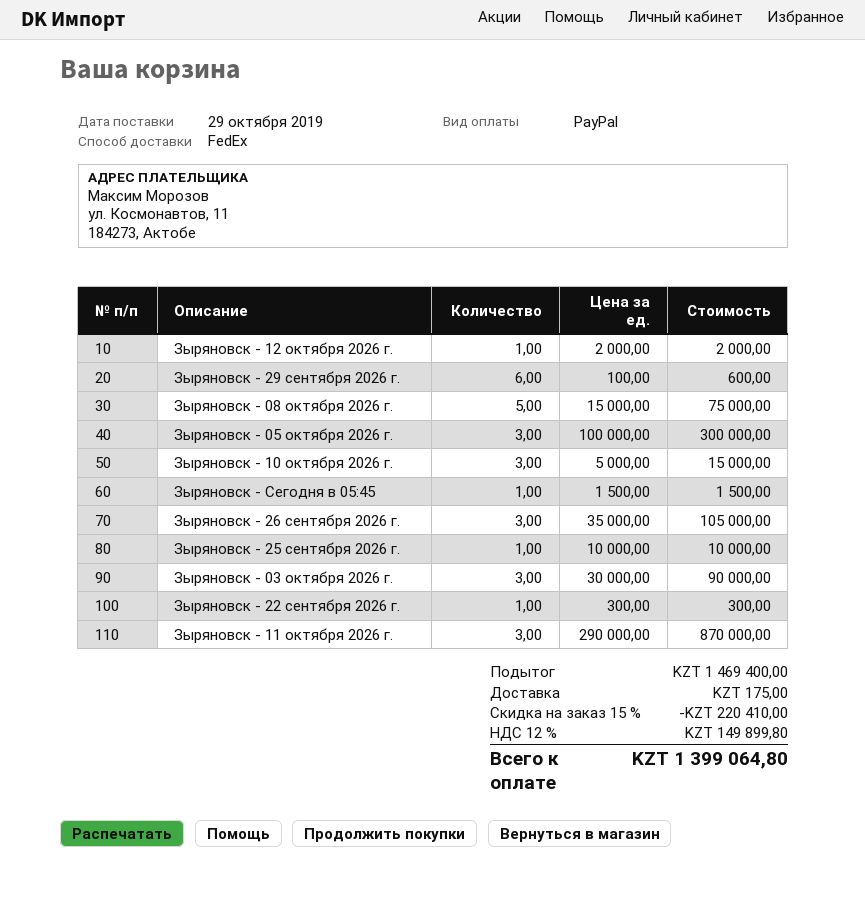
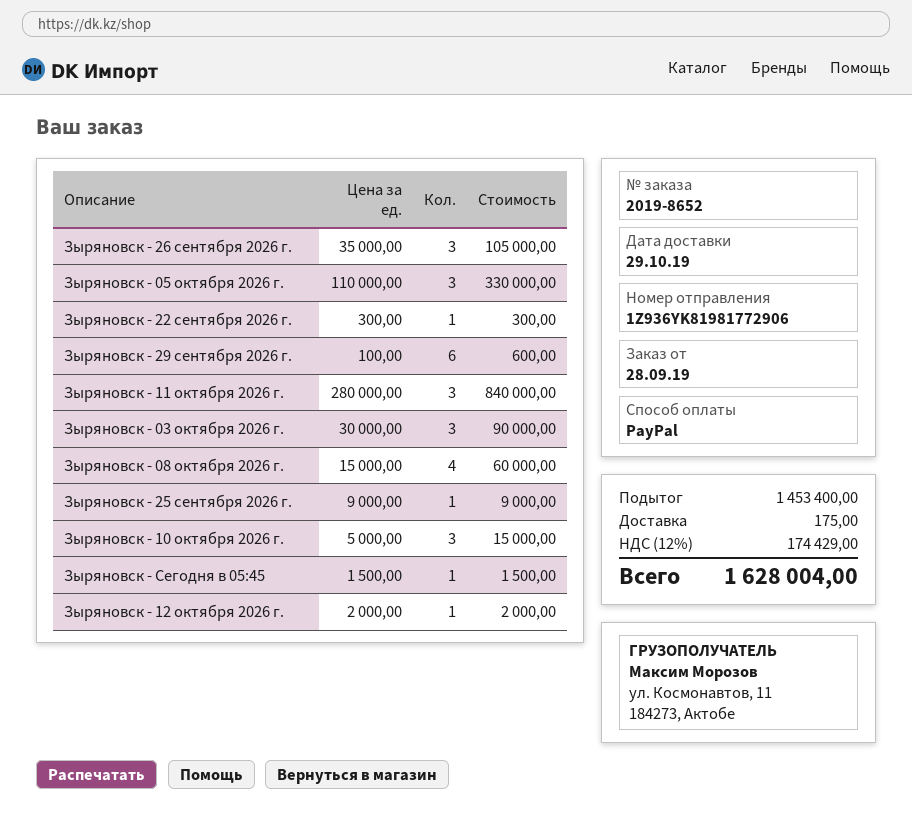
Зыряновск - 08 октября 2026 г.: 5 x 15000.00 = 75000.00 -> 4 x 15000.00 = 60000.00
Зыряновск - 05 октября 2026 г.: 3 x 100000.00 = 300000.00 -> 3 x 110000.00 = 330000.00
Зыряновск - 25 сентября 2026 г.: 1 x 10000.00 = 10000.00 -> 1 x 9000.00 = 9000.00
Зыряновск - 11 октября 2026 г.: 3 x 290000.00 = 870000.00 -> 3 x 280000.00 = 840000.00
subtotal: 1469400.00 -> 1453400.00
discount: 15% = 220410.00 -> none
tax: 12% = 149899.80 -> 12% = 174429.00
total: 1399064.80 -> 1628004.00

